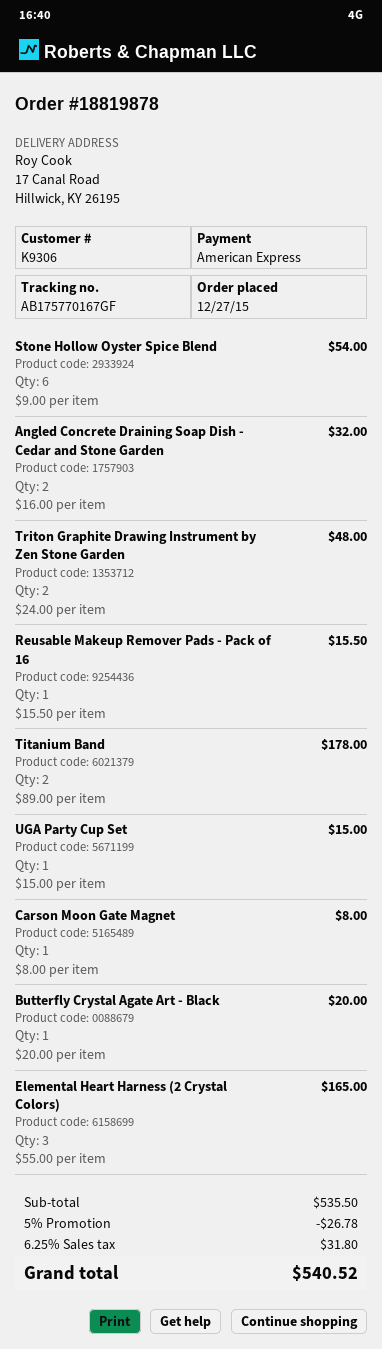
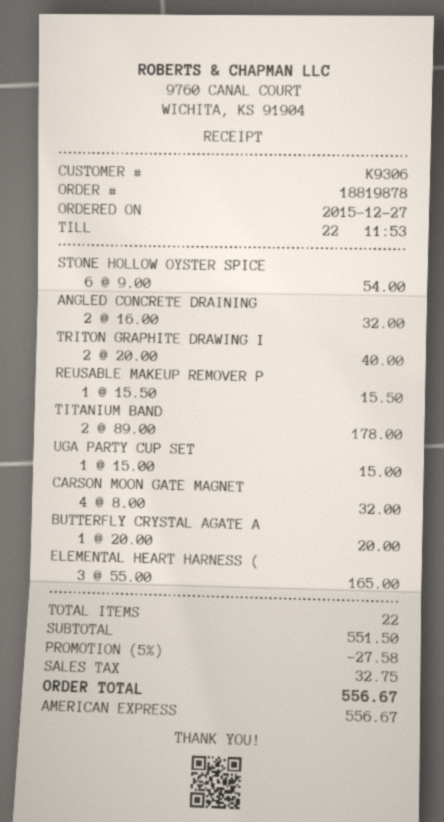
Triton Graphite Drawing Instrument by Zen Stone Garden: 2 x 24.00 = 48.00 -> 2 x 20.00 = 40.00
Carson Moon Gate Magnet: 1 x 8.00 = 8.00 -> 4 x 8.00 = 32.00
subtotal: 535.50 -> 551.50
discount: 5% = 26.78 -> 5% = 27.58
tax: 31.80 -> 32.75
total: 540.52 -> 556.67

